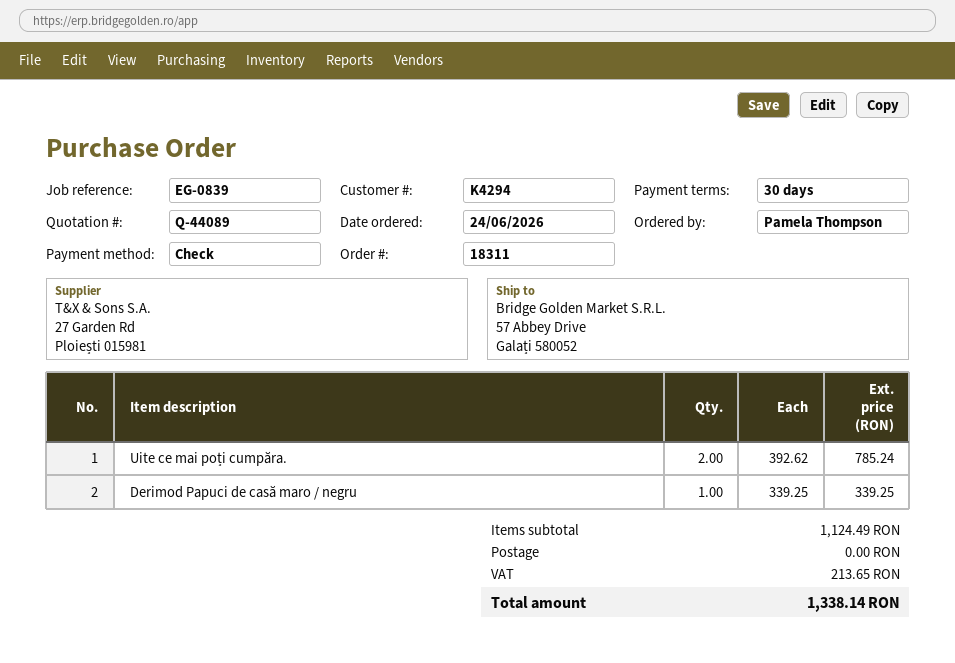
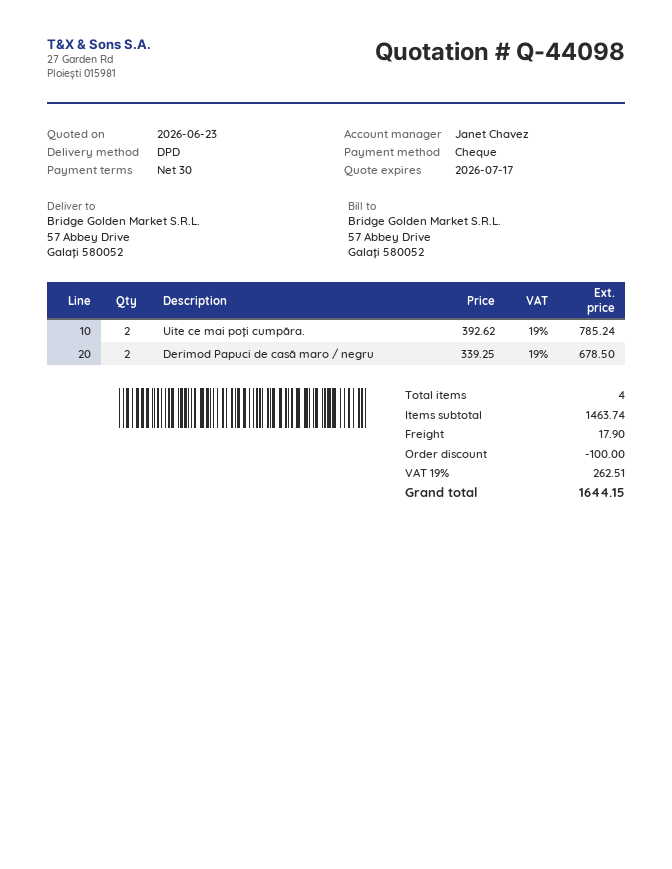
quote number: Q-44089 -> Q-44098
Derimod Papuci de casă maro / negru: 1 x 339.25 = 339.25 -> 2 x 339.25 = 678.50
subtotal: 1124.49 -> 1463.74
discount: none -> 100.00
shipping: 0.00 -> 17.90
tax: 213.65 -> 262.51
total: 1338.14 -> 1644.15

